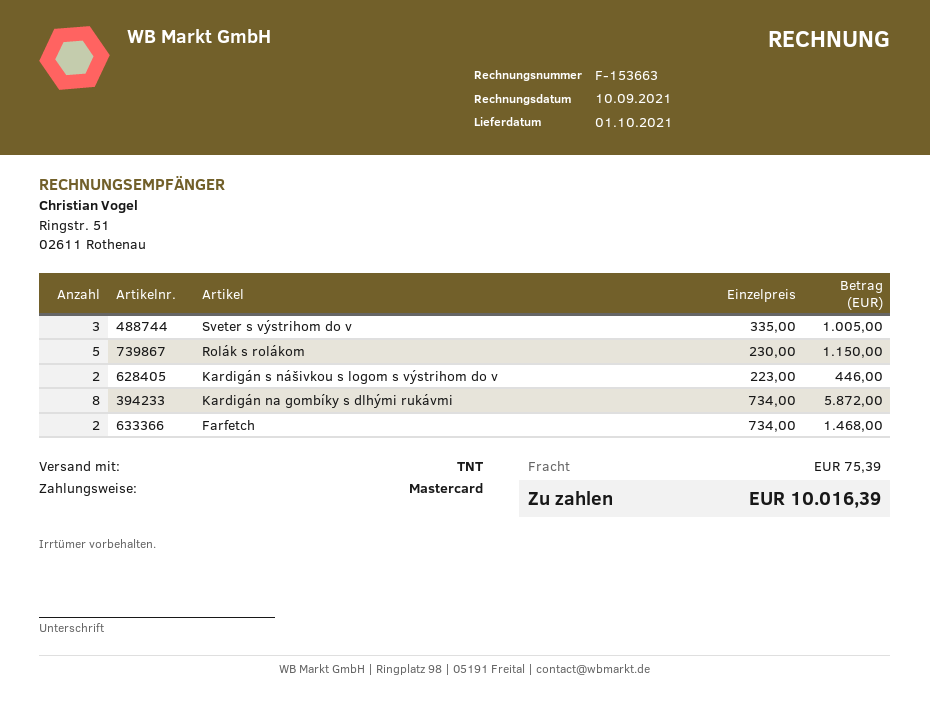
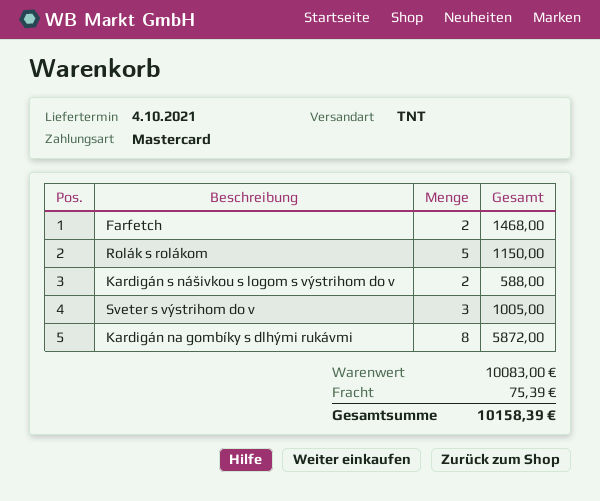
delivery date: 2021-10-01 -> 2021-10-04
Kardigán s nášivkou s logom s výstrihom do v: 2 for 446.00 -> 2 for 588.00
total: 10016.39 -> 10158.39

